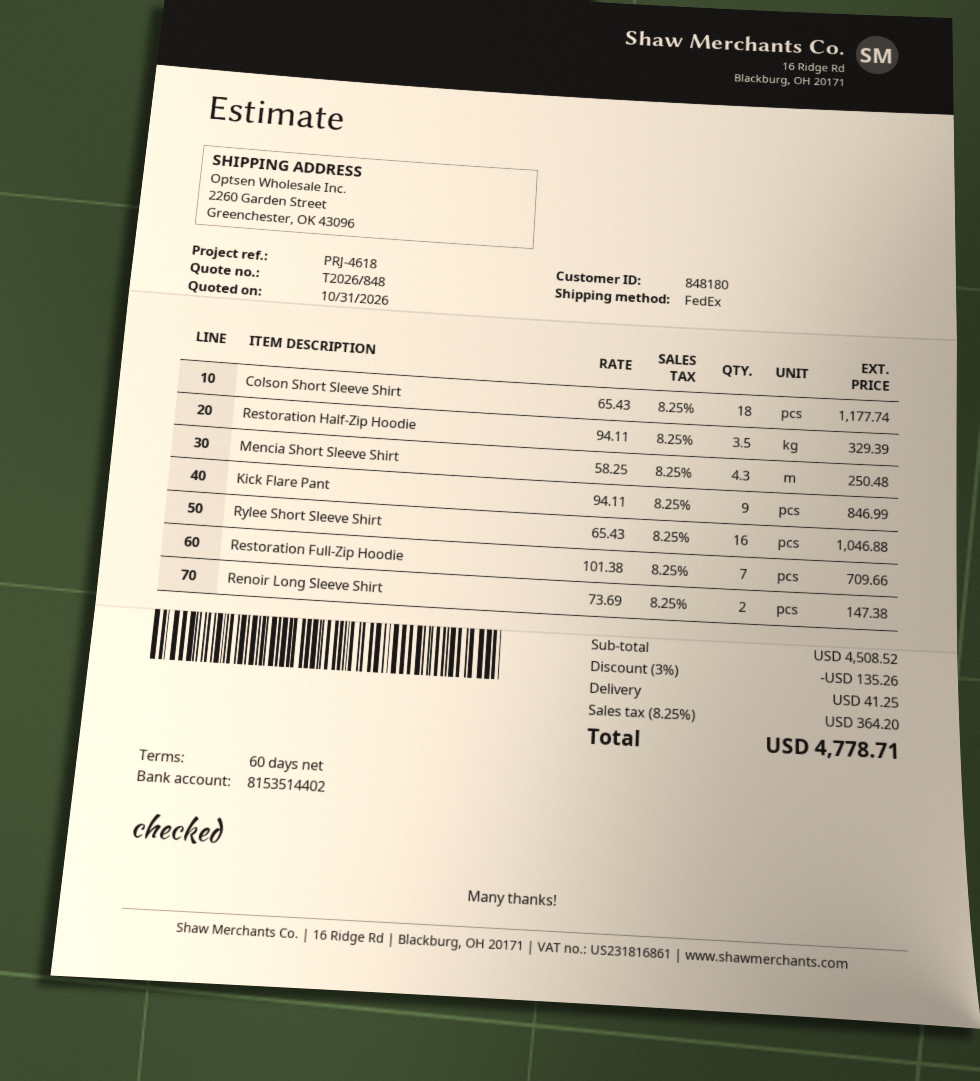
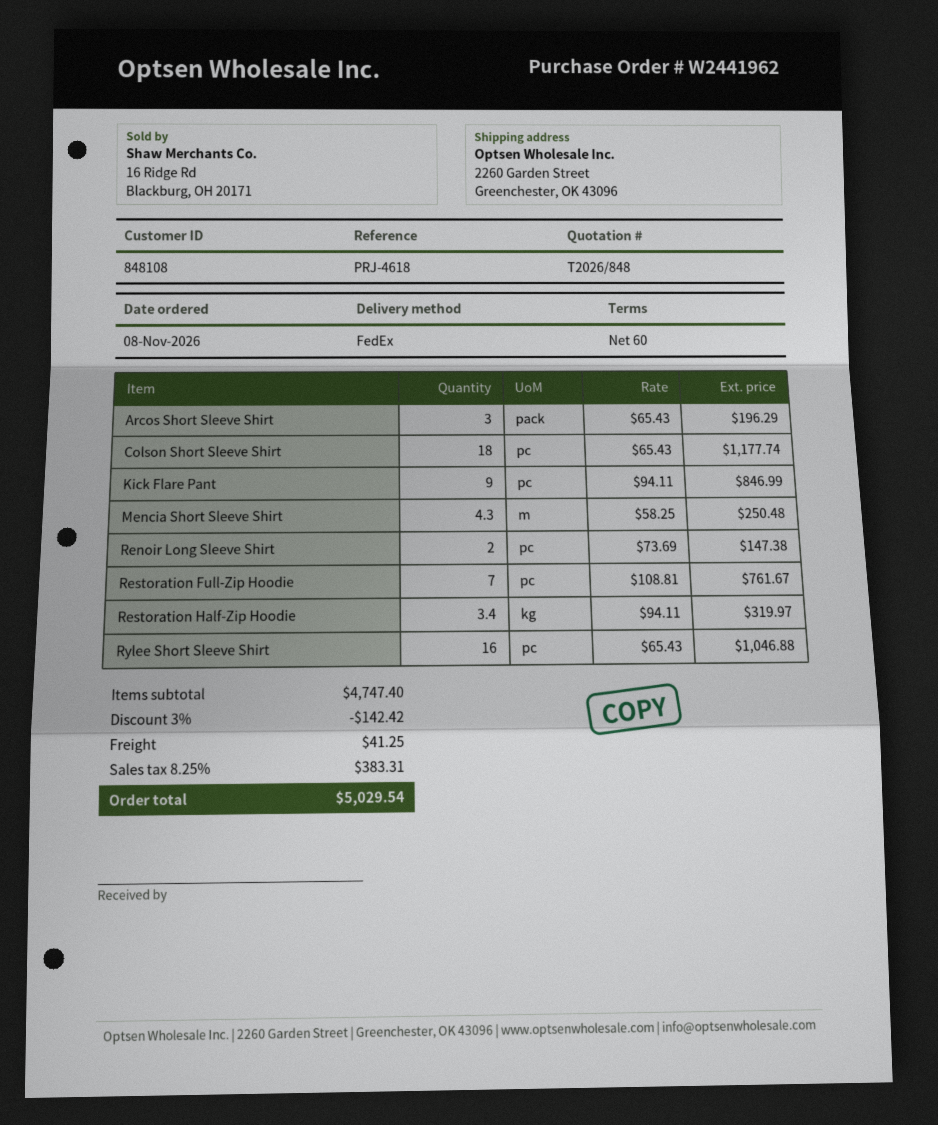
customer number: 848180 -> 848108
Restoration Half-Zip Hoodie: 3.5 x 94.11 = 329.39 -> 3.4 x 94.11 = 319.97
Restoration Full-Zip Hoodie: 7 x 101.38 = 709.66 -> 7 x 108.81 = 761.67
Arcos Short Sleeve Shirt: none -> 3 x 65.43 = 196.29
subtotal: 4508.52 -> 4747.40
discount: 3% = 135.26 -> 3% = 142.42
tax: 8.25% = 364.20 -> 8.25% = 383.31
total: 4778.71 -> 5029.54

